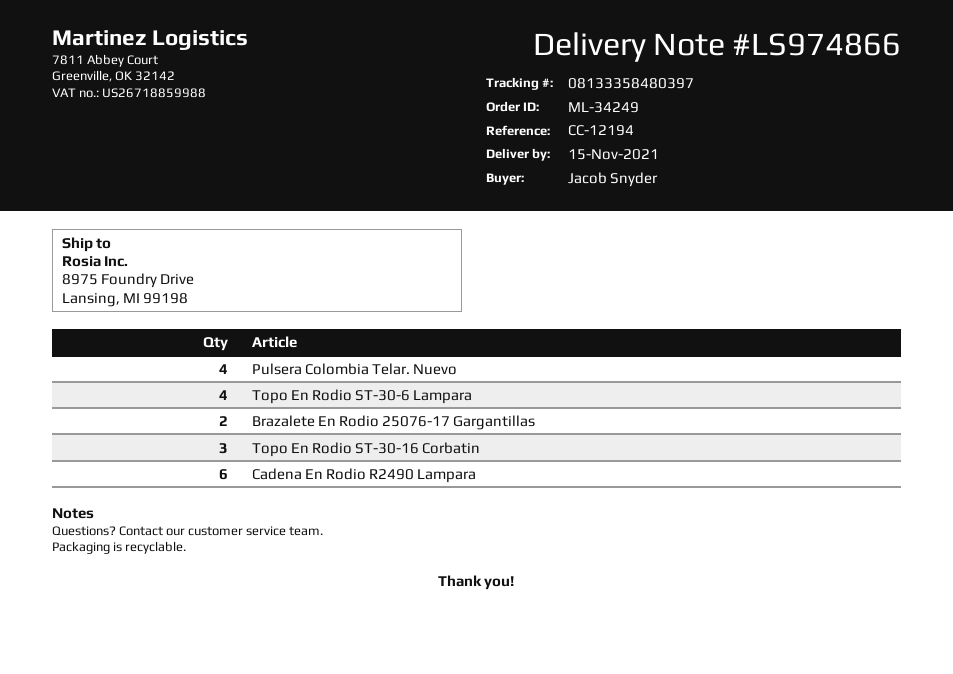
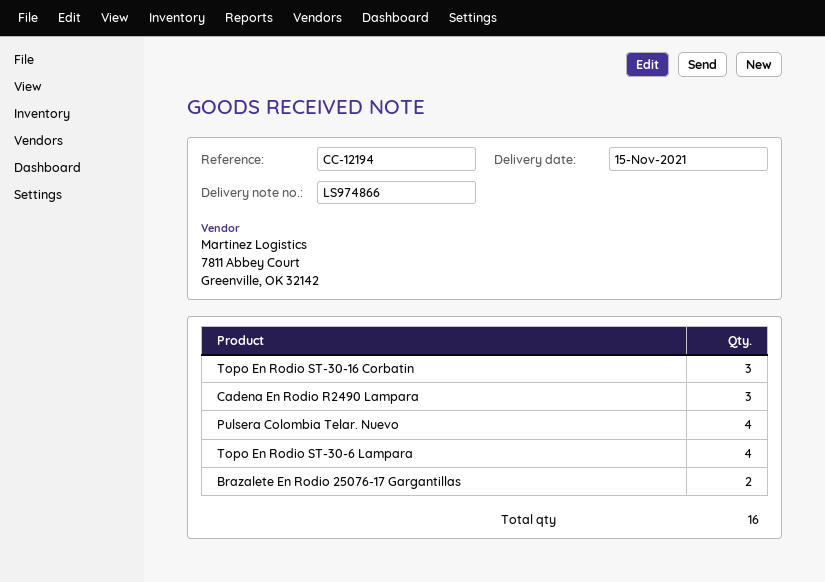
Cadena En Rodio R2490 Lampara: 6 -> 3

